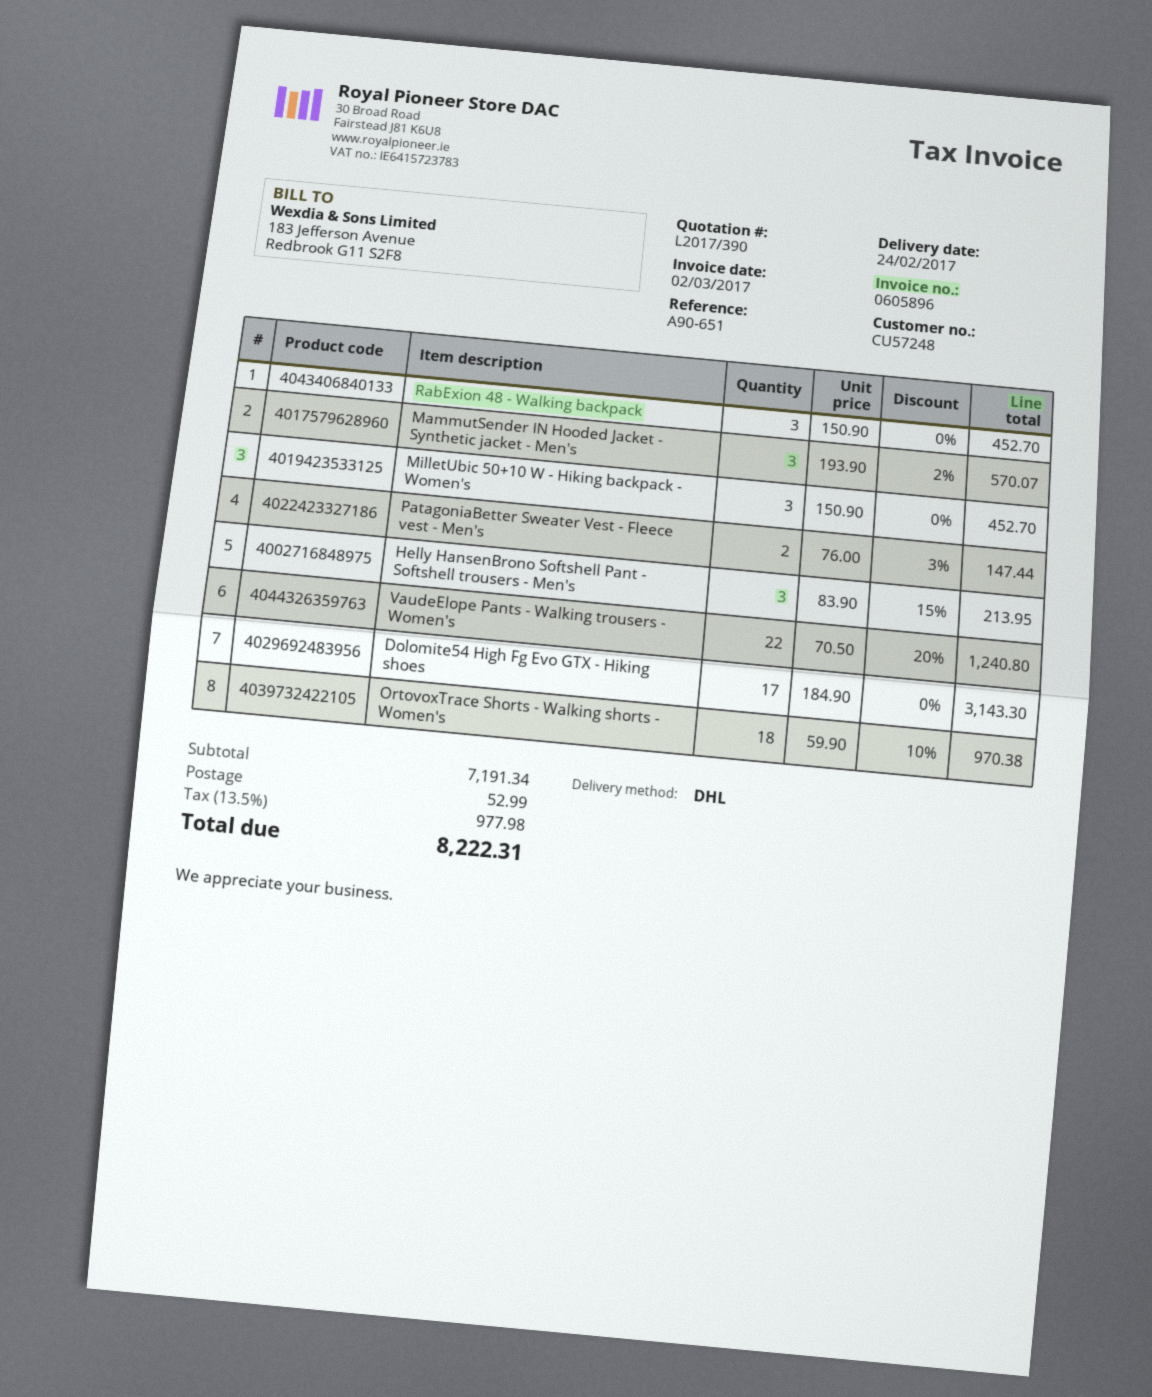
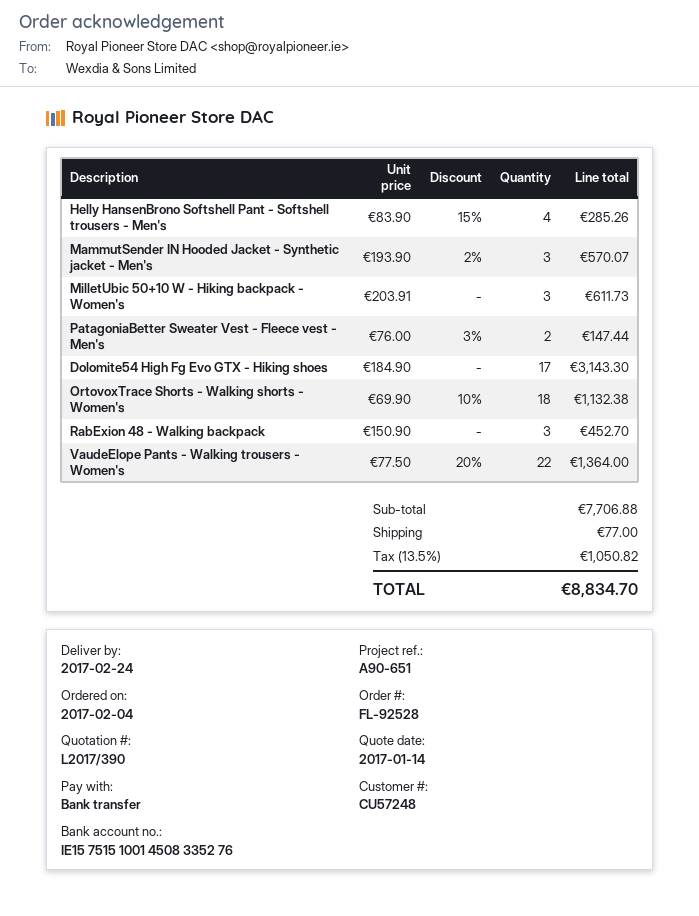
MilletUbic 50+10 W - Hiking backpack - Women's: 3 x 150.90 = 452.70 -> 3 x 203.91 = 611.73
Helly HansenBrono Softshell Pant - Softshell trousers - Men's: 3 x 83.90 - 15% = 213.95 -> 4 x 83.90 - 15% = 285.26
VaudeElope Pants - Walking trousers - Women's: 22 x 70.50 - 20% = 1240.80 -> 22 x 77.50 - 20% = 1364.00
OrtovoxTrace Shorts - Walking shorts - Women's: 18 x 59.90 - 10% = 970.38 -> 18 x 69.90 - 10% = 1132.38
subtotal: 7191.34 -> 7706.88
shipping: 52.99 -> 77.00
tax: 13.5% = 977.98 -> 13.5% = 1050.82
total: 8222.31 -> 8834.70

